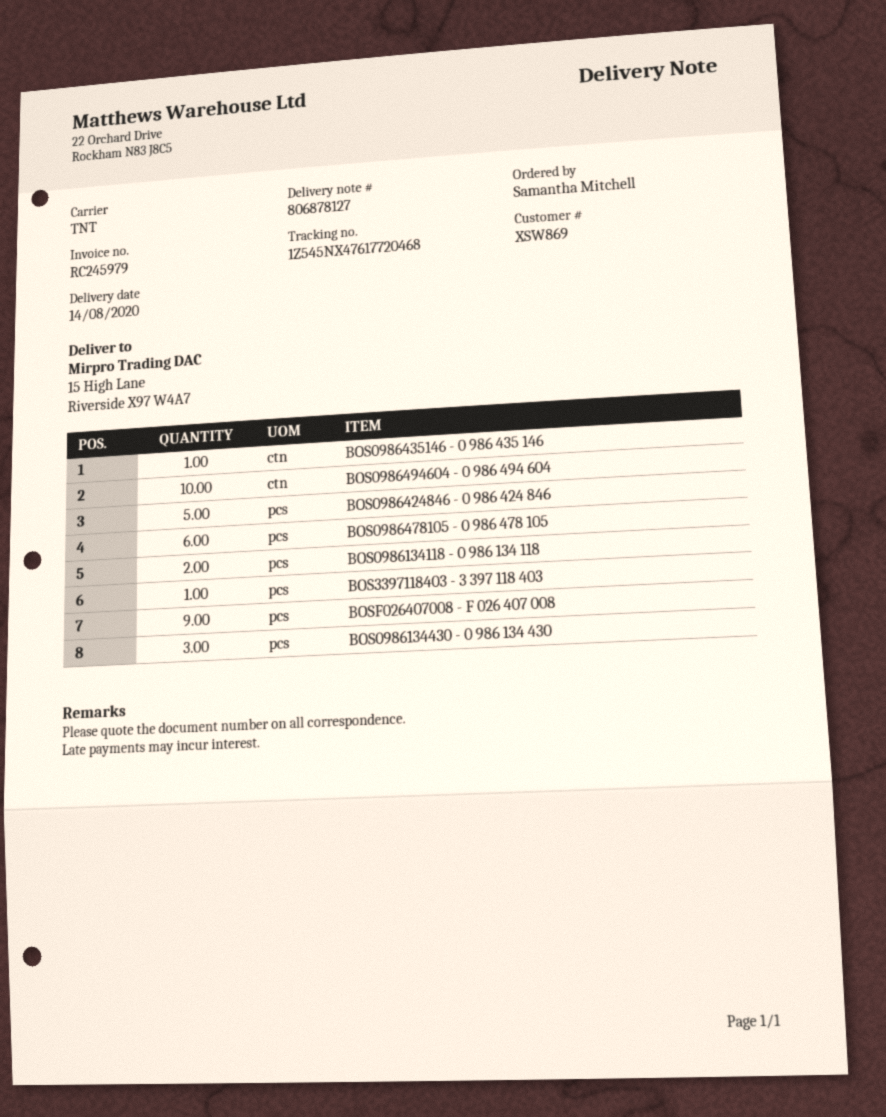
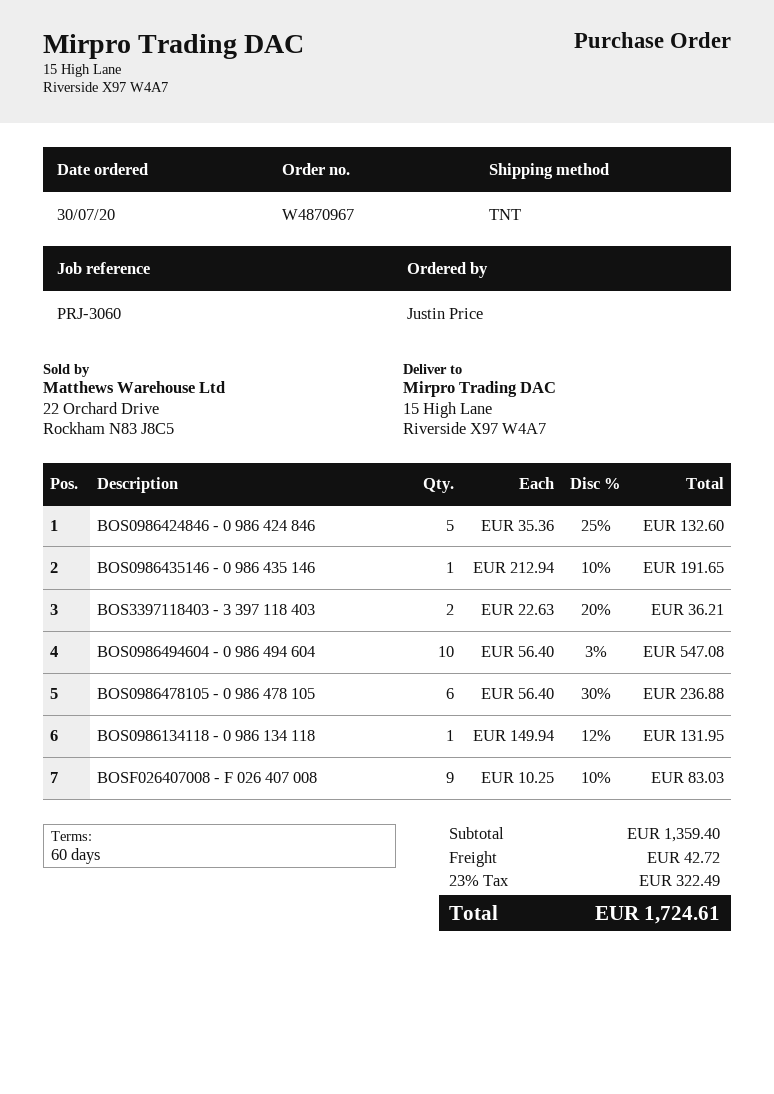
ordered by: Samantha Mitchell -> Justin Price
BOS0986134118 - 0 986 134 118: 2 -> 1
BOS3397118403 - 3 397 118 403: 1 -> 2
BOS0986134430 - 0 986 134 430: 3 -> none

